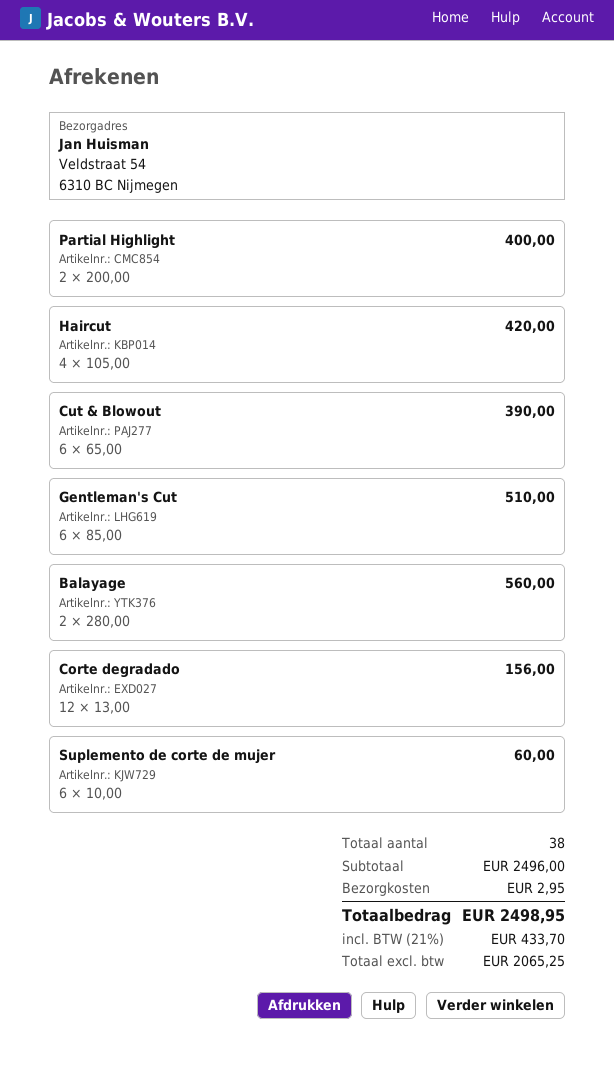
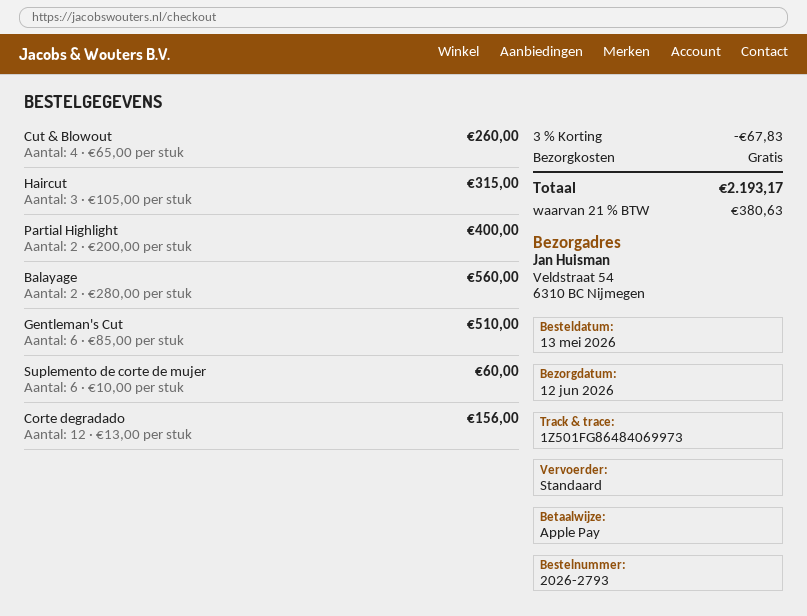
Haircut: 4 x 105.00 = 420.00 -> 3 x 105.00 = 315.00
Cut & Blowout: 6 x 65.00 = 390.00 -> 4 x 65.00 = 260.00
discount: none -> 3% = 67.83
shipping: 2.95 -> 0.00
tax: 21% = 433.70 -> 21% = 380.63
total: 2498.95 -> 2193.17

